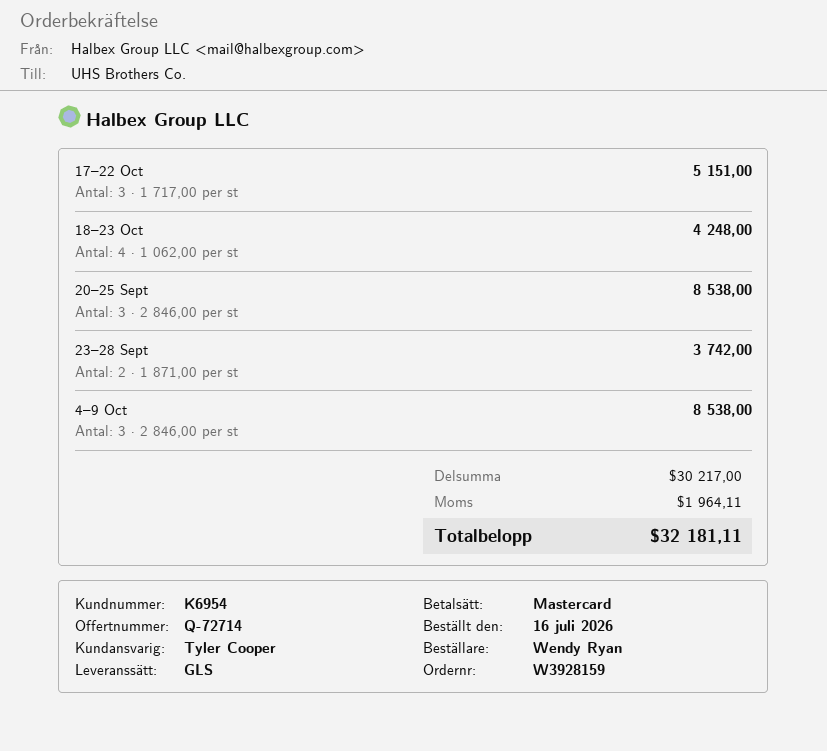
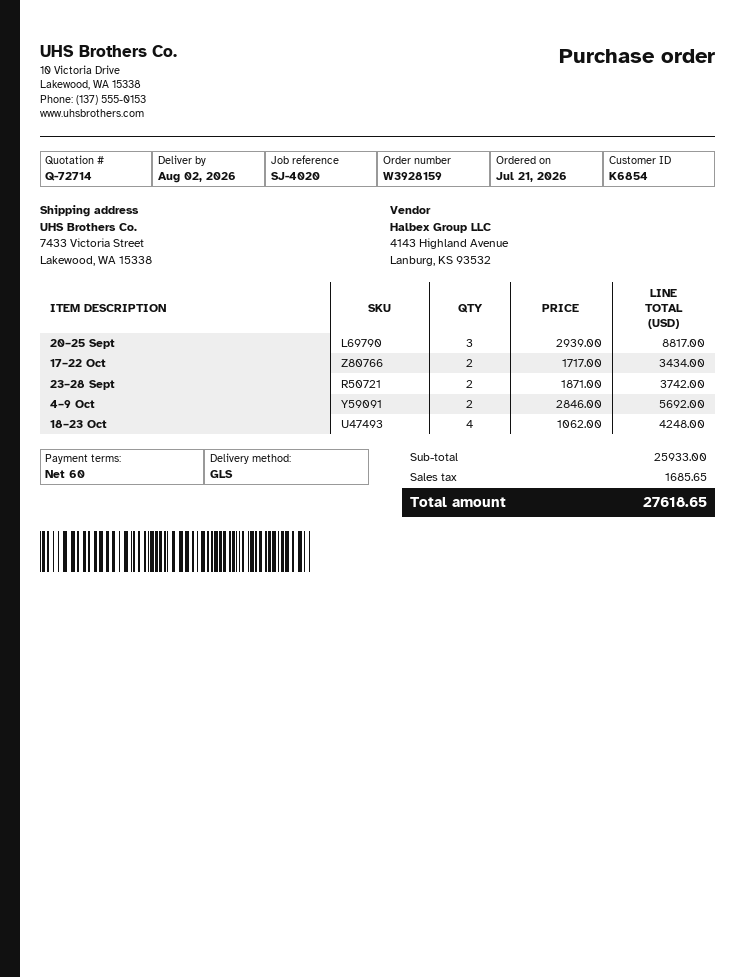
order date: 2026-07-16 -> 2026-07-21
customer number: K6954 -> K6854
17–22 Oct: 3 x 1717.00 = 5151.00 -> 2 x 1717.00 = 3434.00
20–25 Sept: 3 x 2846.00 = 8538.00 -> 3 x 2939.00 = 8817.00
4–9 Oct: 3 x 2846.00 = 8538.00 -> 2 x 2846.00 = 5692.00
subtotal: 30217.00 -> 25933.00
tax: 1964.11 -> 1685.65
total: 32181.11 -> 27618.65

